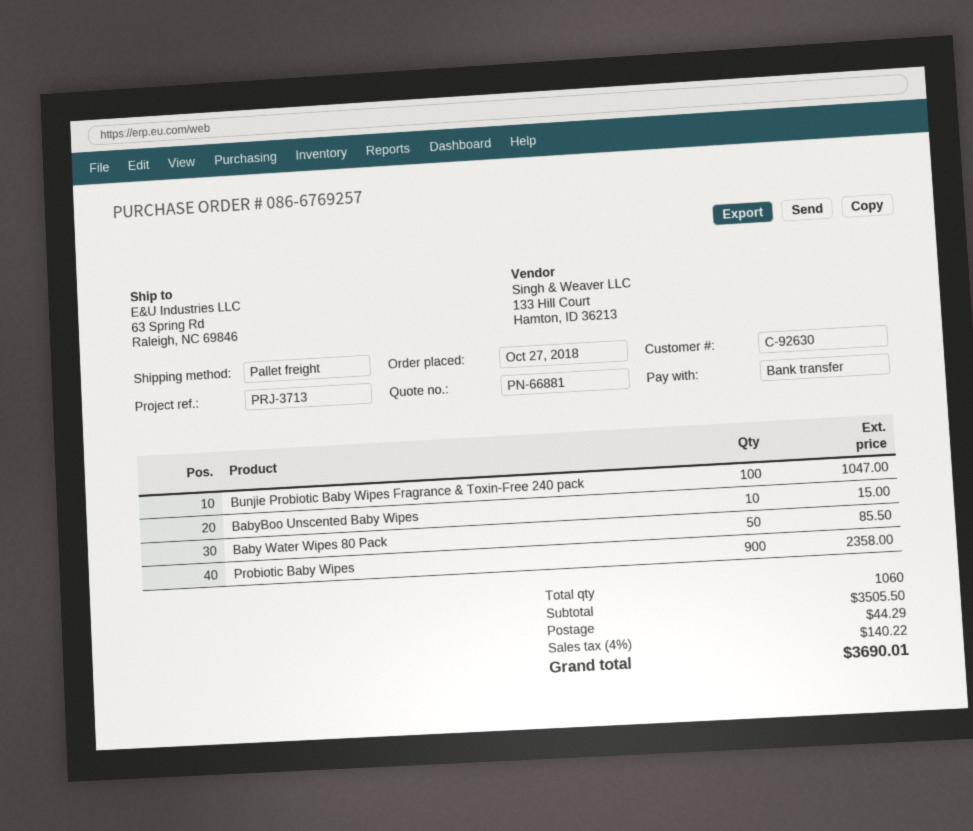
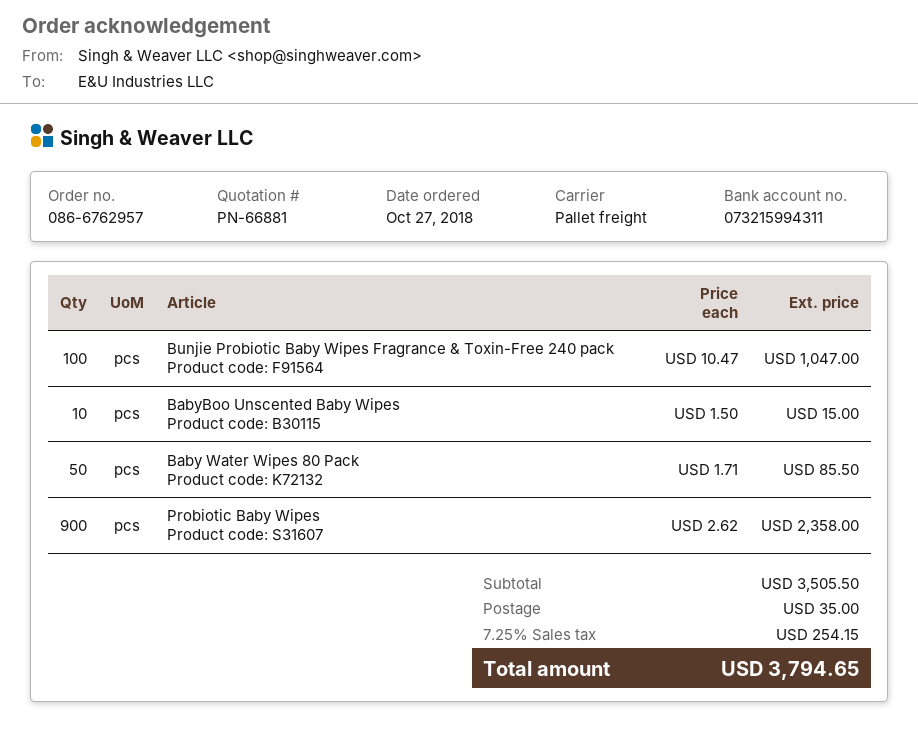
order number: 086-6769257 -> 086-6762957
shipping: 44.29 -> 35.00
tax: 4% = 140.22 -> 7.25% = 254.15
total: 3690.01 -> 3794.65

